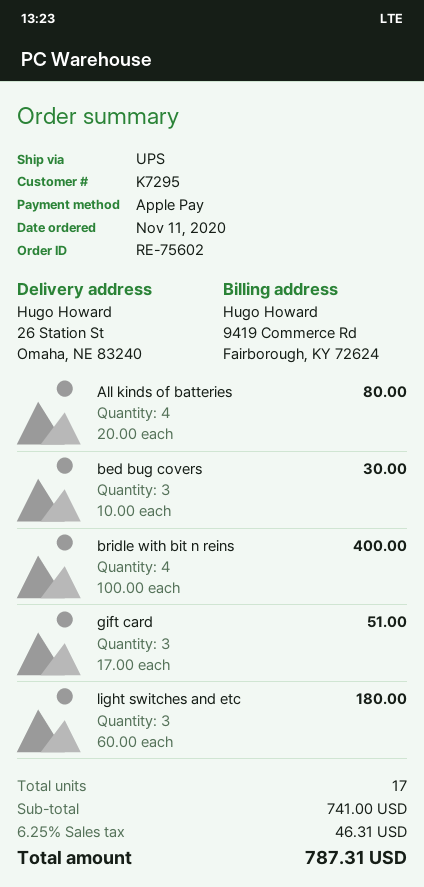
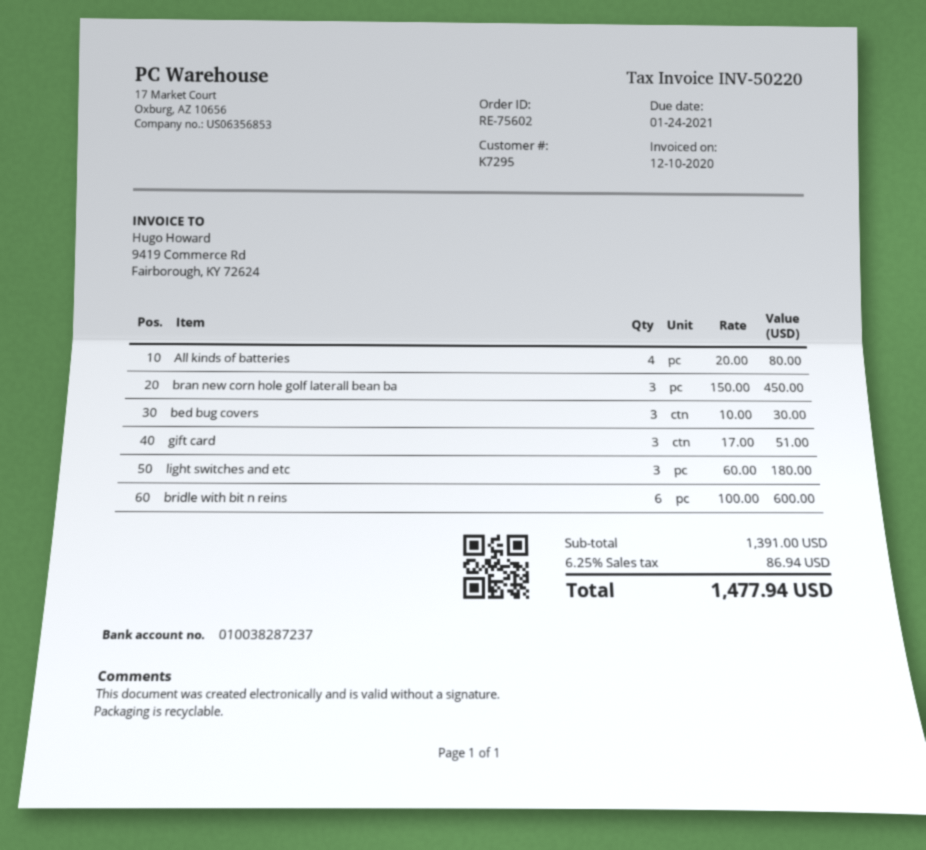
bridle with bit n reins: 4 x 100.00 = 400.00 -> 6 x 100.00 = 600.00
bran new corn hole golf laterall bean ba: none -> 3 x 150.00 = 450.00
subtotal: 741.00 -> 1391.00
tax: 6.25% = 46.31 -> 6.25% = 86.94
total: 787.31 -> 1477.94

